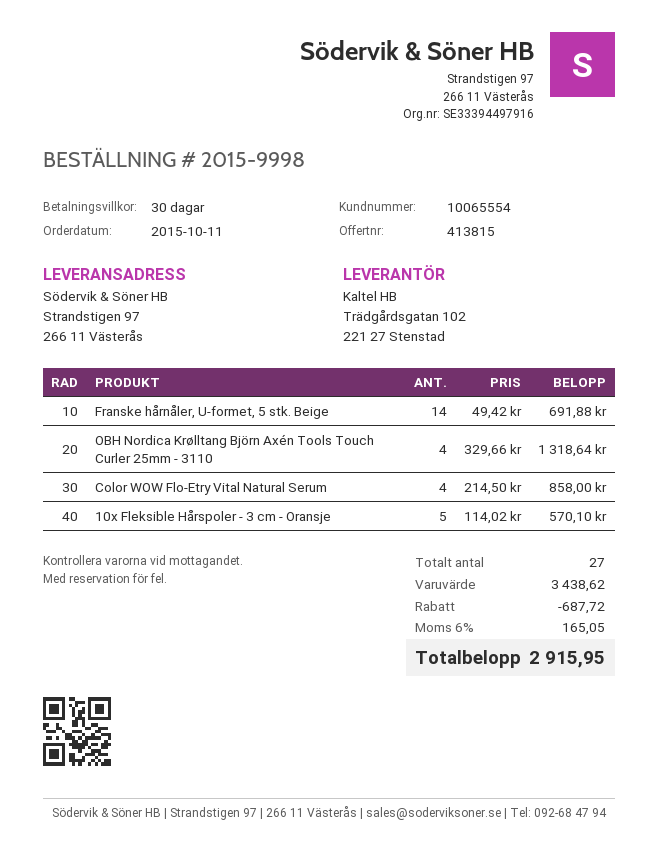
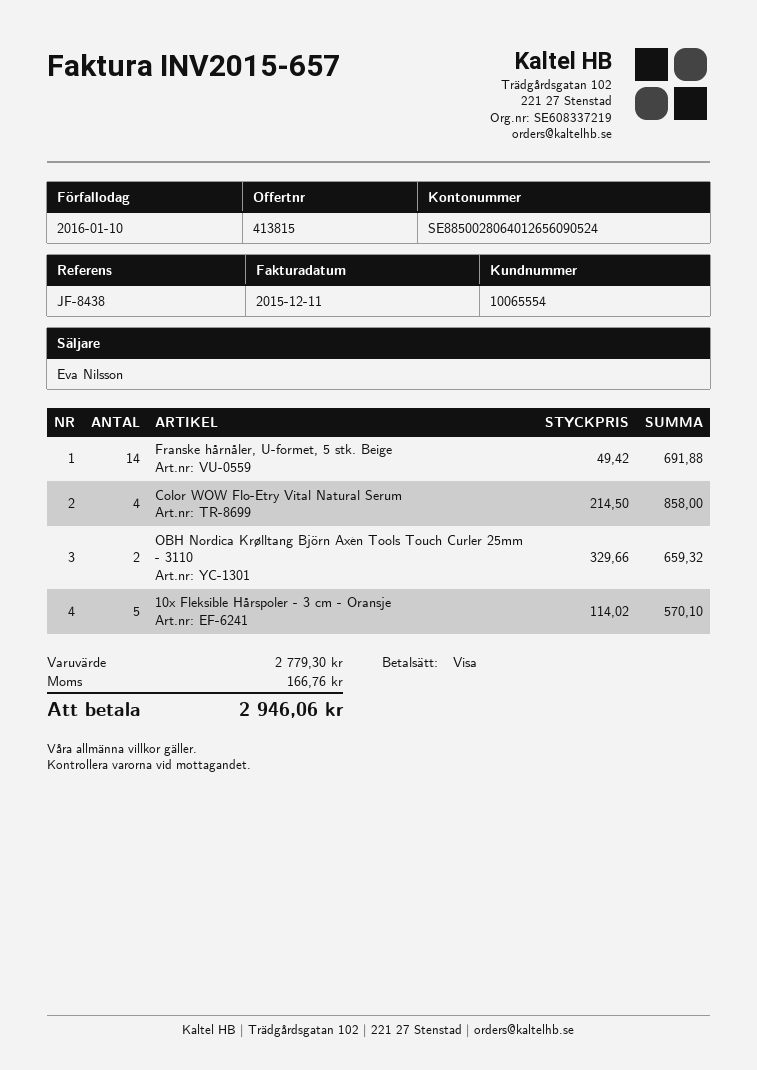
OBH Nordica Krølltang Björn Axén Tools Touch Curler 25mm - 3110: 4 x 329.66 = 1318.64 -> 2 x 329.66 = 659.32
subtotal: 3438.62 -> 2779.30
discount: 687.72 -> none
tax: 165.05 -> 166.76
total: 2915.95 -> 2946.06

